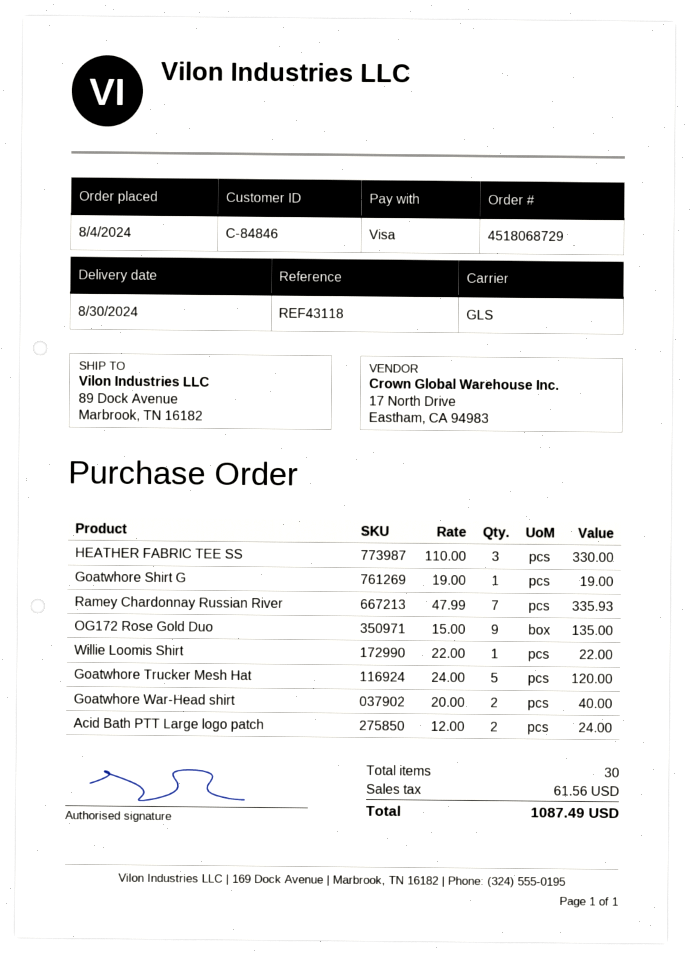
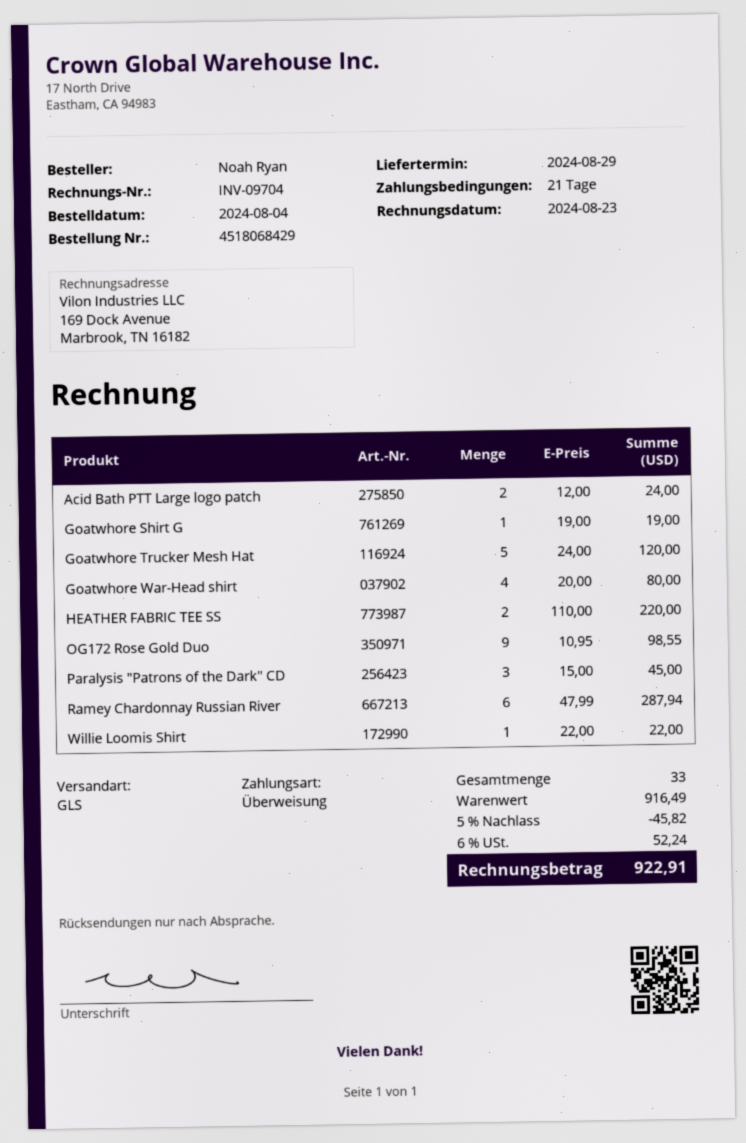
order number: 4518068729 -> 4518068429
delivery date: 2024-08-30 -> 2024-08-29
payment method: Visa -> bank transfer
HEATHER FABRIC TEE SS: 3 x 110.00 = 330.00 -> 2 x 110.00 = 220.00
Ramey Chardonnay Russian River: 7 x 47.99 = 335.93 -> 6 x 47.99 = 287.94
OG172 Rose Gold Duo: 9 x 15.00 = 135.00 -> 9 x 10.95 = 98.55
Goatwhore War-Head shirt: 2 x 20.00 = 40.00 -> 4 x 20.00 = 80.00
Paralysis "Patrons of the Dark" CD: none -> 3 x 15.00 = 45.00
total quantity: 30 -> 33
discount: none -> 5% = 45.82
tax: 61.56 -> 52.24
total: 1087.49 -> 922.91

